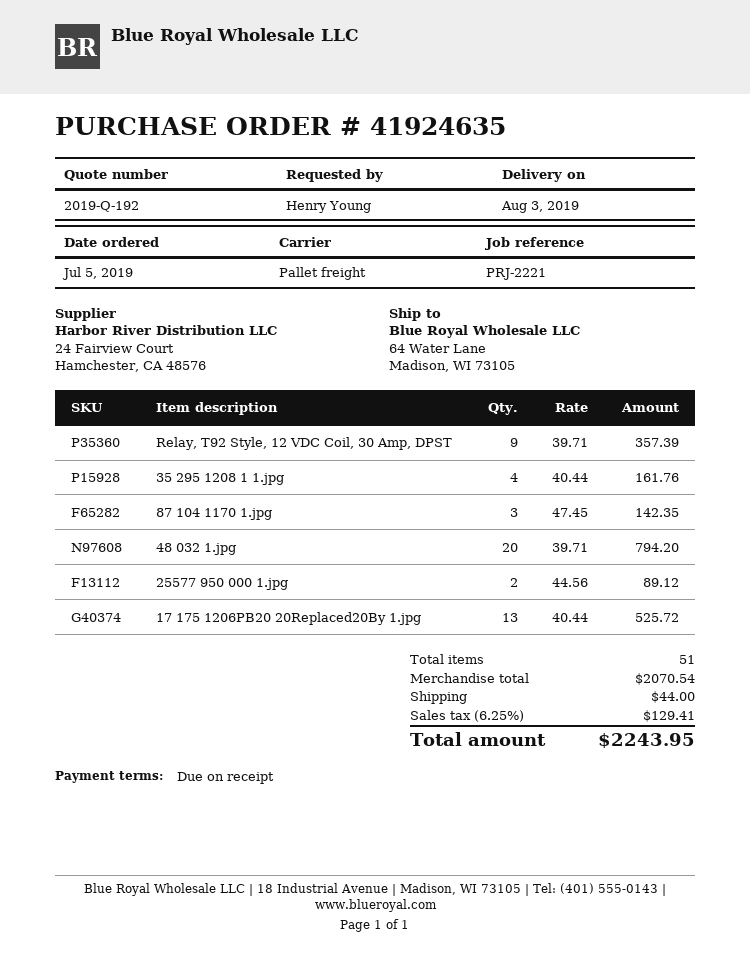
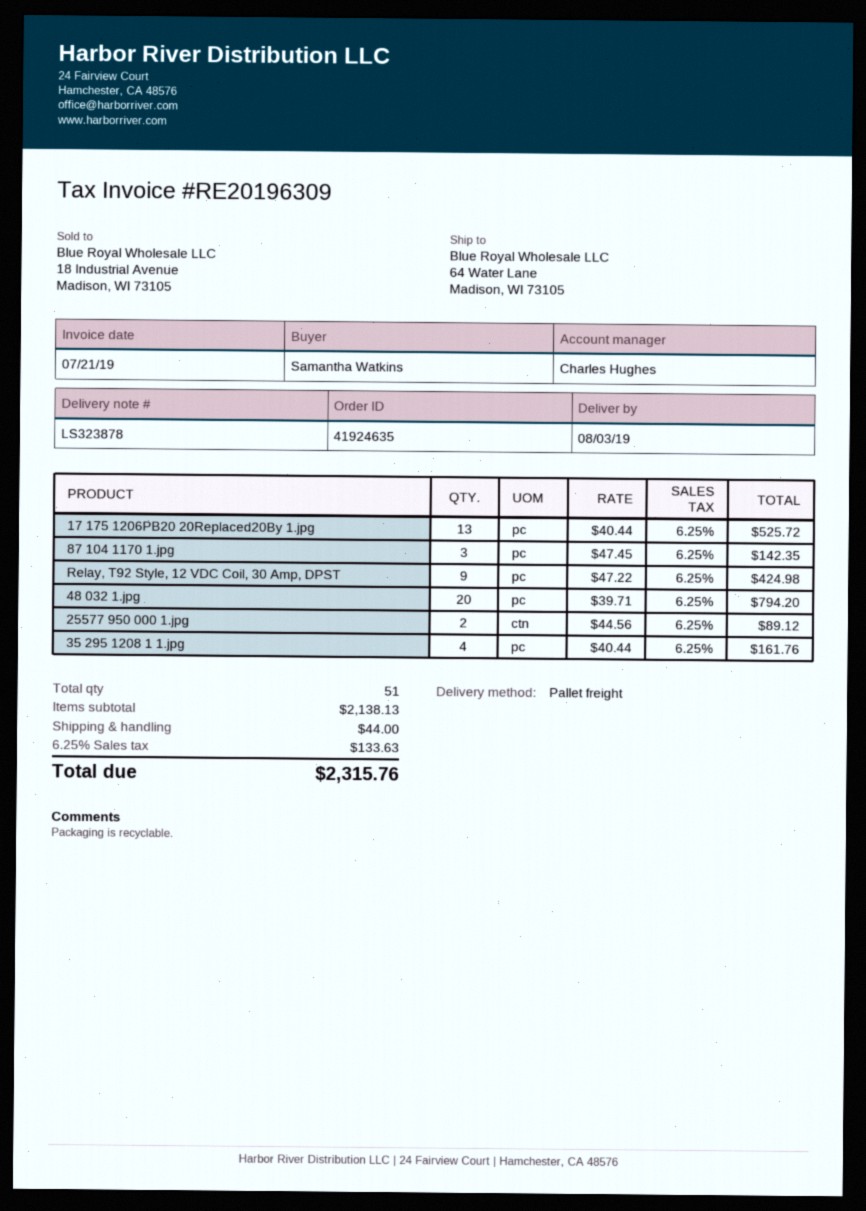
ordered by: Henry Young -> Samantha Watkins
Relay, T92 Style, 12 VDC Coil, 30 Amp, DPST: 9 x 39.71 = 357.39 -> 9 x 47.22 = 424.98
subtotal: 2070.54 -> 2138.13
tax: 6.25% = 129.41 -> 6.25% = 133.63
total: 2243.95 -> 2315.76

